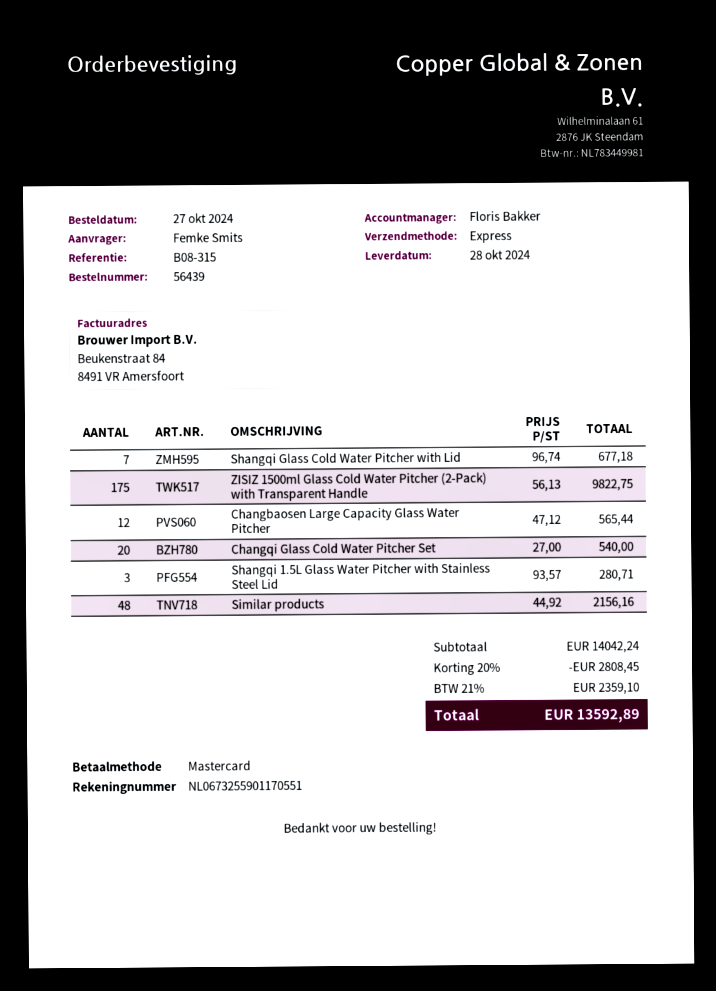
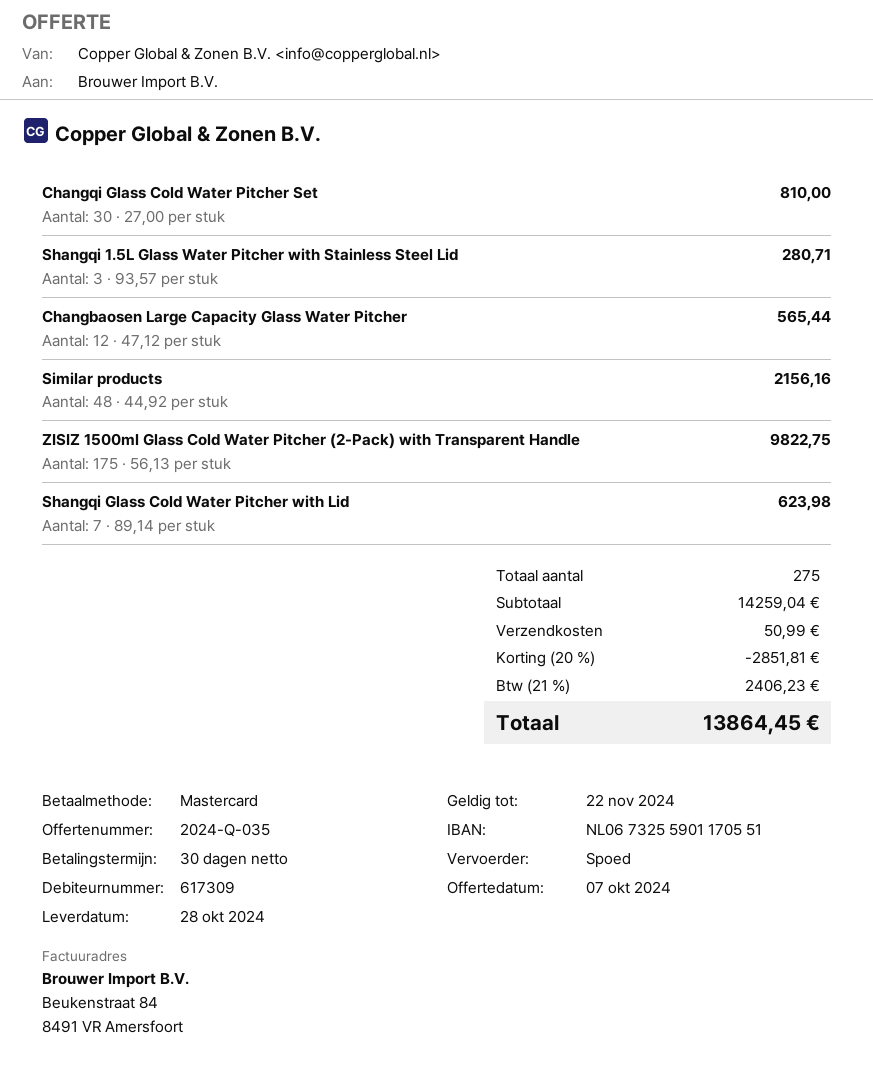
Shangqi Glass Cold Water Pitcher with Lid: 7 x 96.74 = 677.18 -> 7 x 89.14 = 623.98
Changqi Glass Cold Water Pitcher Set: 20 x 27.00 = 540.00 -> 30 x 27.00 = 810.00
subtotal: 14042.24 -> 14259.04
discount: 20% = 2808.45 -> 20% = 2851.81
shipping: none -> 50.99
tax: 21% = 2359.10 -> 21% = 2406.23
total: 13592.89 -> 13864.45

